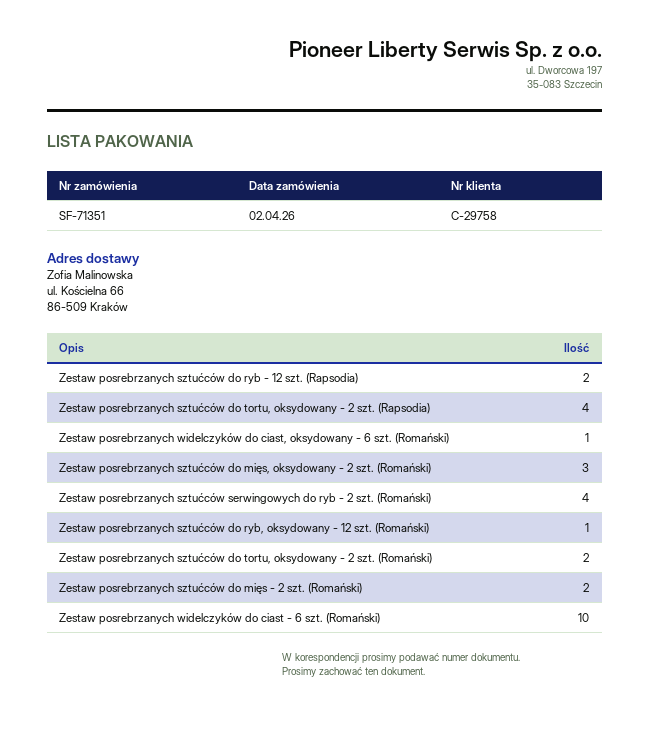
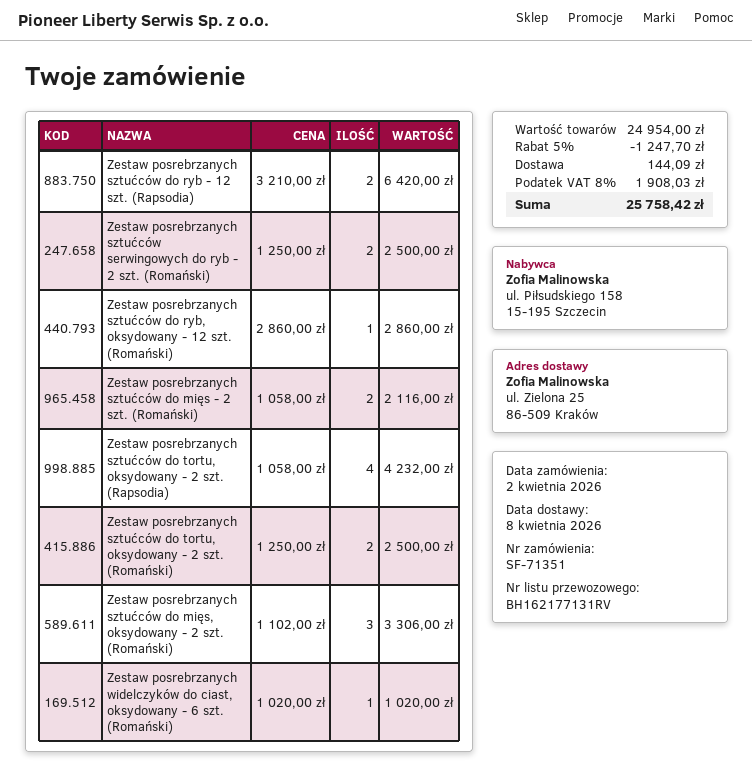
ship to: ul. Kościelna 66, 86-509 Kraków -> ul. Zielona 25, 86-509 Kraków
Zestaw posrebrzanych sztućców serwingowych do ryb - 2 szt. (Romański): 4 -> 2
Zestaw posrebrzanych widelczyków do ciast - 6 szt. (Romański): 10 -> none

